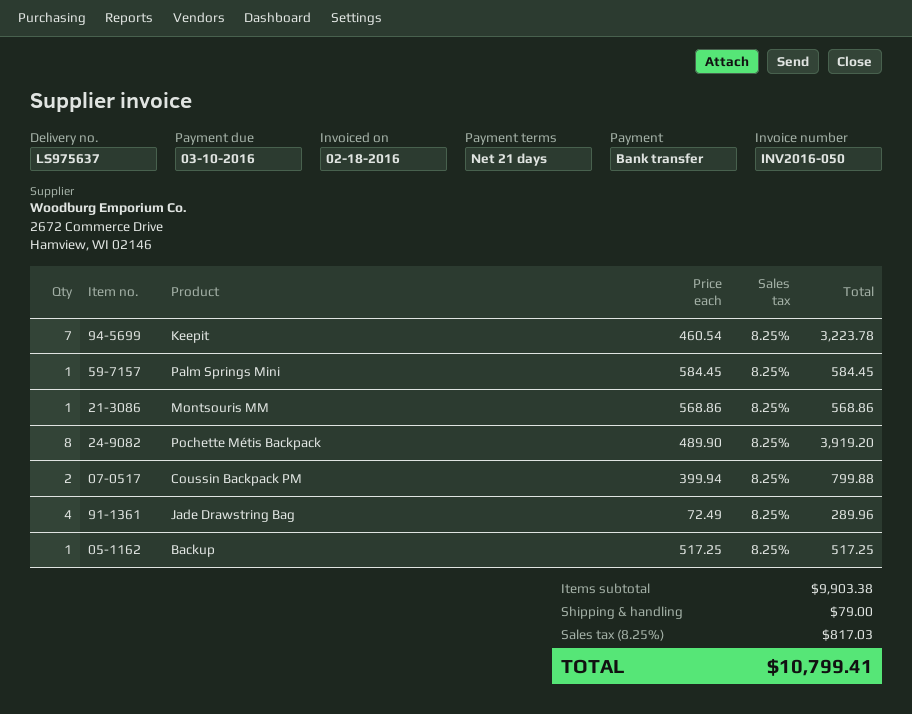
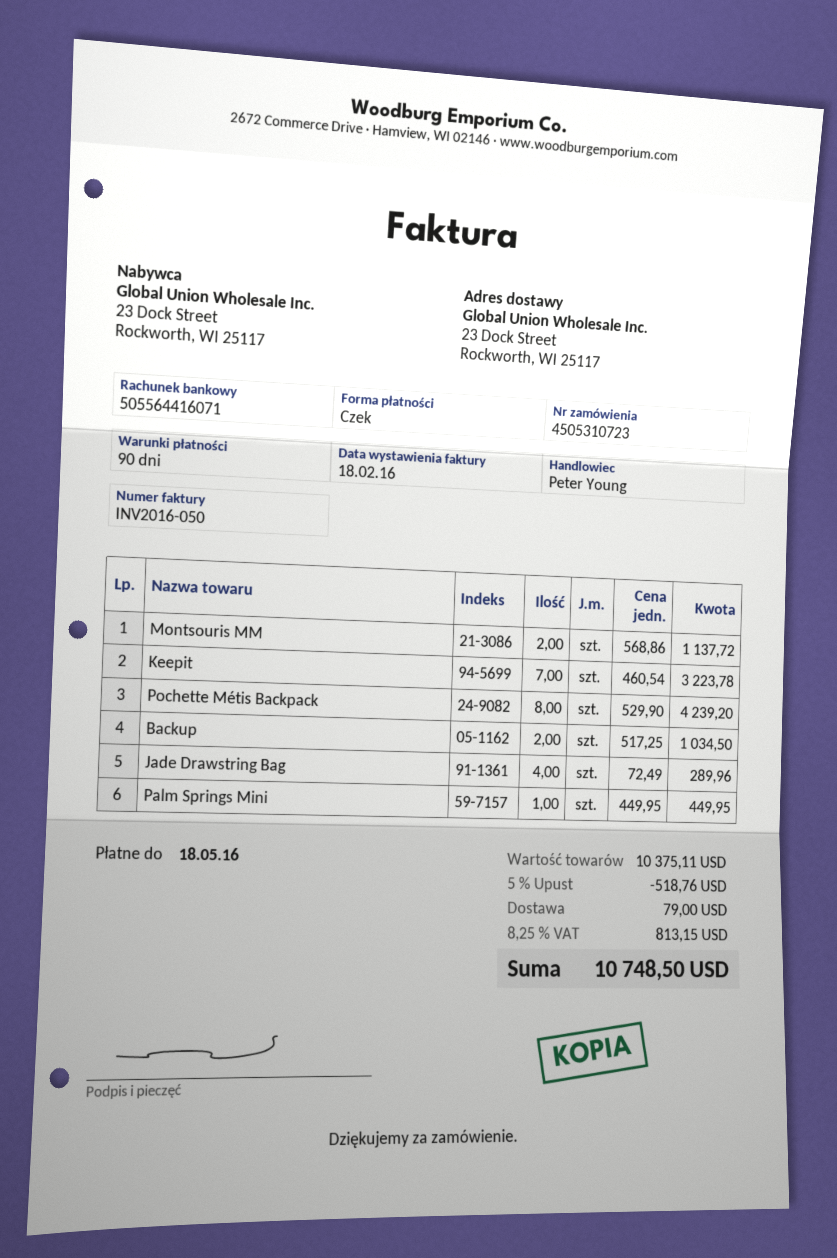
payment terms: 21 days -> 90 days
due date: 2016-03-10 -> 2016-05-18
payment method: bank transfer -> cheque
Palm Springs Mini: 1 x 584.45 = 584.45 -> 1 x 449.95 = 449.95
Montsouris MM: 1 x 568.86 = 568.86 -> 2 x 568.86 = 1137.72
Pochette Métis Backpack: 8 x 489.90 = 3919.20 -> 8 x 529.90 = 4239.20
Coussin Backpack PM: 2 x 399.94 = 799.88 -> none
Backup: 1 x 517.25 = 517.25 -> 2 x 517.25 = 1034.50
subtotal: 9903.38 -> 10375.11
discount: none -> 5% = 518.76
tax: 8.25% = 817.03 -> 8.25% = 813.15
total: 10799.41 -> 10748.50

